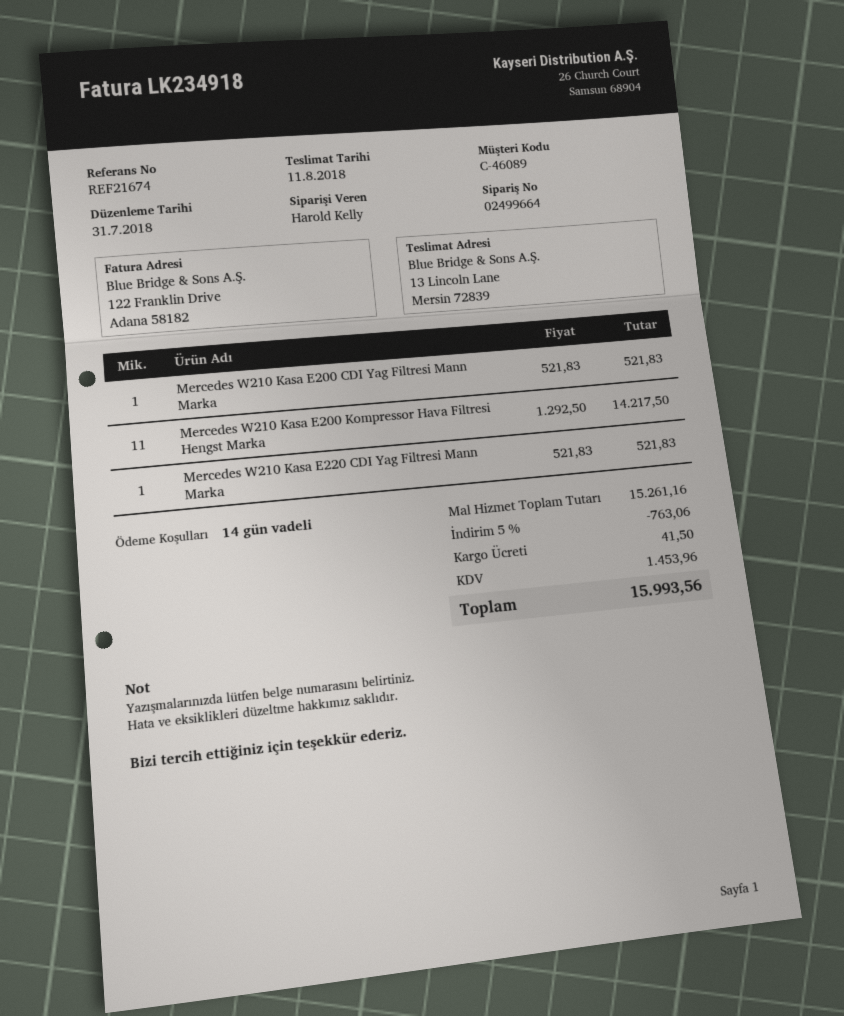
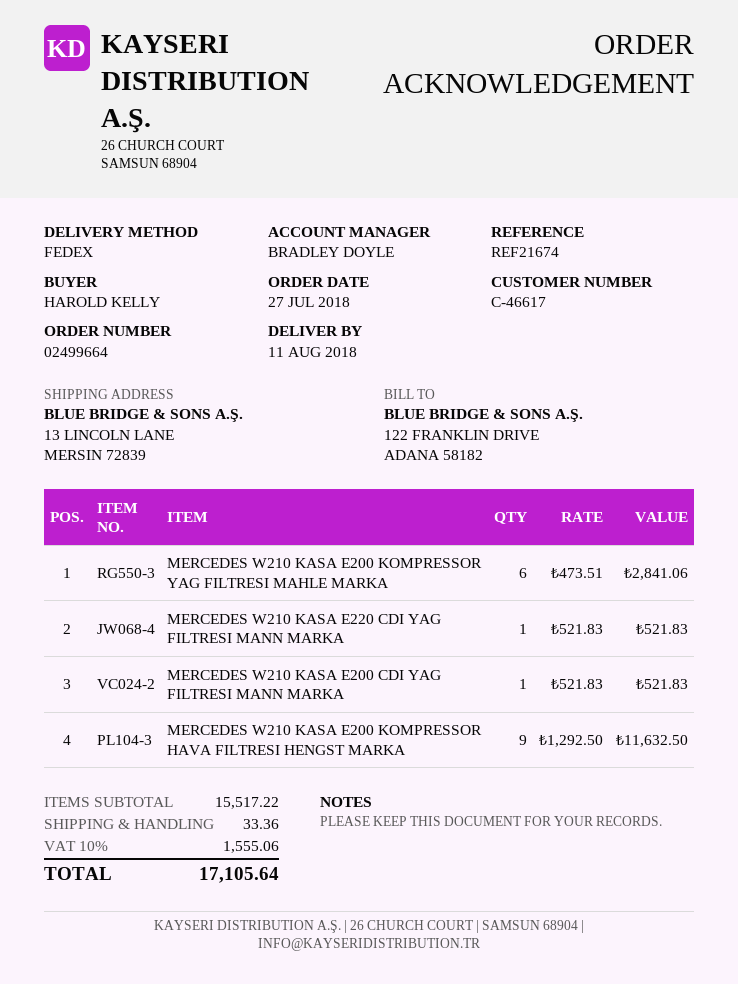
customer number: C-46089 -> C-46617
Mercedes W210 Kasa E200 Kompressor Hava Filtresi Hengst Marka: 11 x 1292.50 = 14217.50 -> 9 x 1292.50 = 11632.50
MERCEDES W210 KASA E200 KOMPRESSOR YAG FILTRESI MAHLE MARKA: none -> 6 x 473.51 = 2841.06
subtotal: 15261.16 -> 15517.22
discount: 5% = 763.06 -> none
shipping: 41.50 -> 33.36
tax: 1453.96 -> 1555.06
total: 15993.56 -> 17105.64

